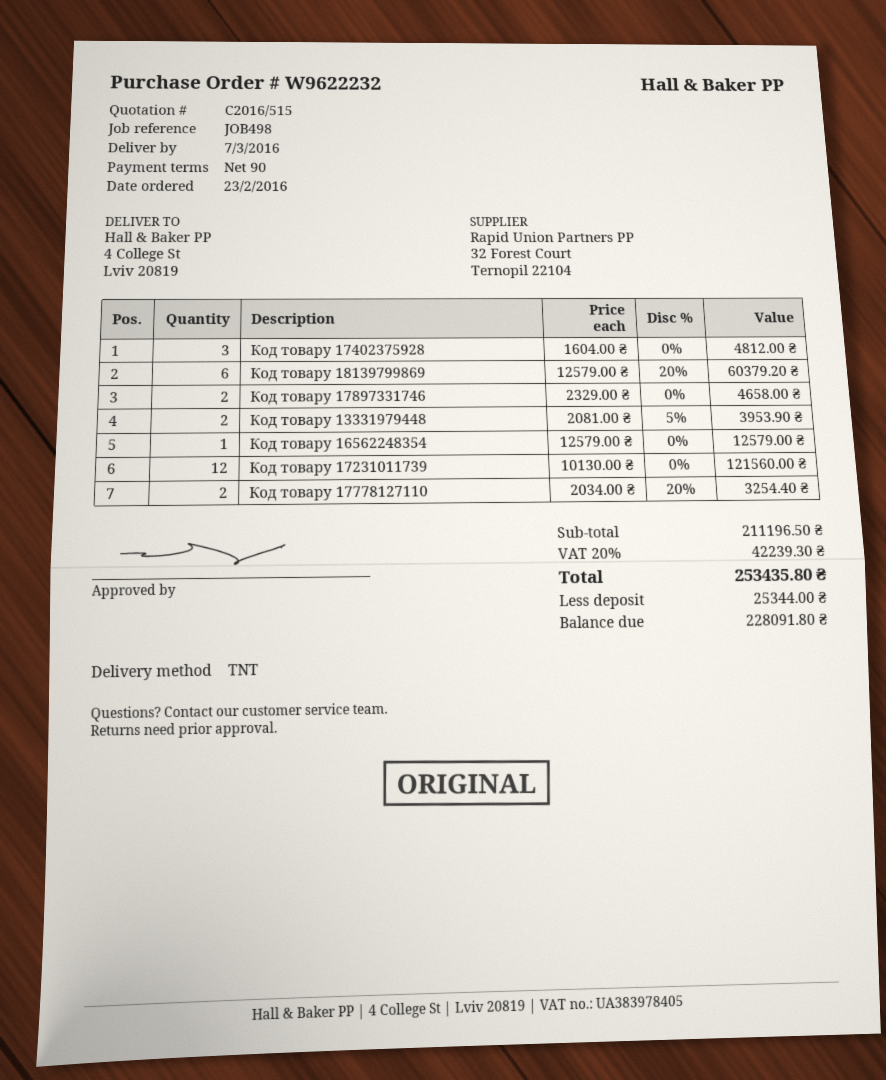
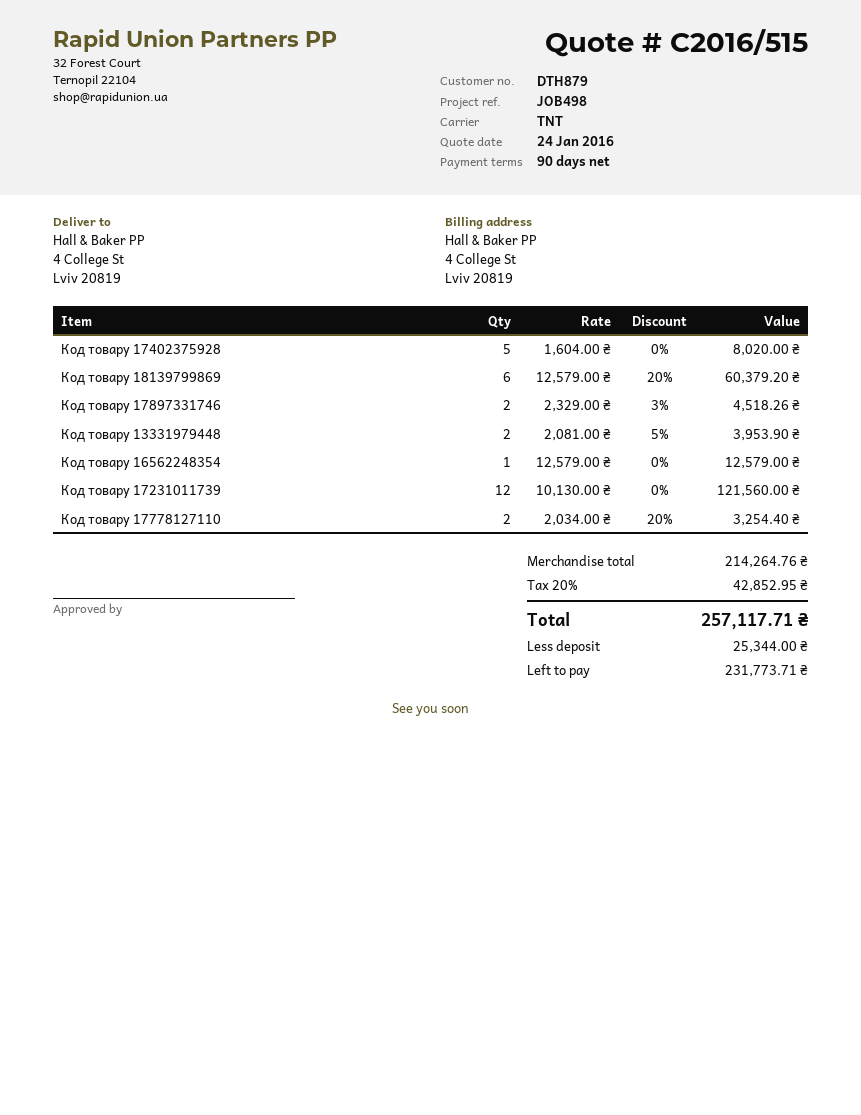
Код товару 17402375928: 3 x 1604.00 = 4812.00 -> 5 x 1604.00 = 8020.00
Код товару 17897331746: 2 x 2329.00 = 4658.00 -> 2 x 2329.00 - 3% = 4518.26
subtotal: 211196.50 -> 214264.76
tax: 20% = 42239.30 -> 20% = 42852.95
total: 253435.80 -> 257117.71
balance: 228091.80 -> 231773.71

